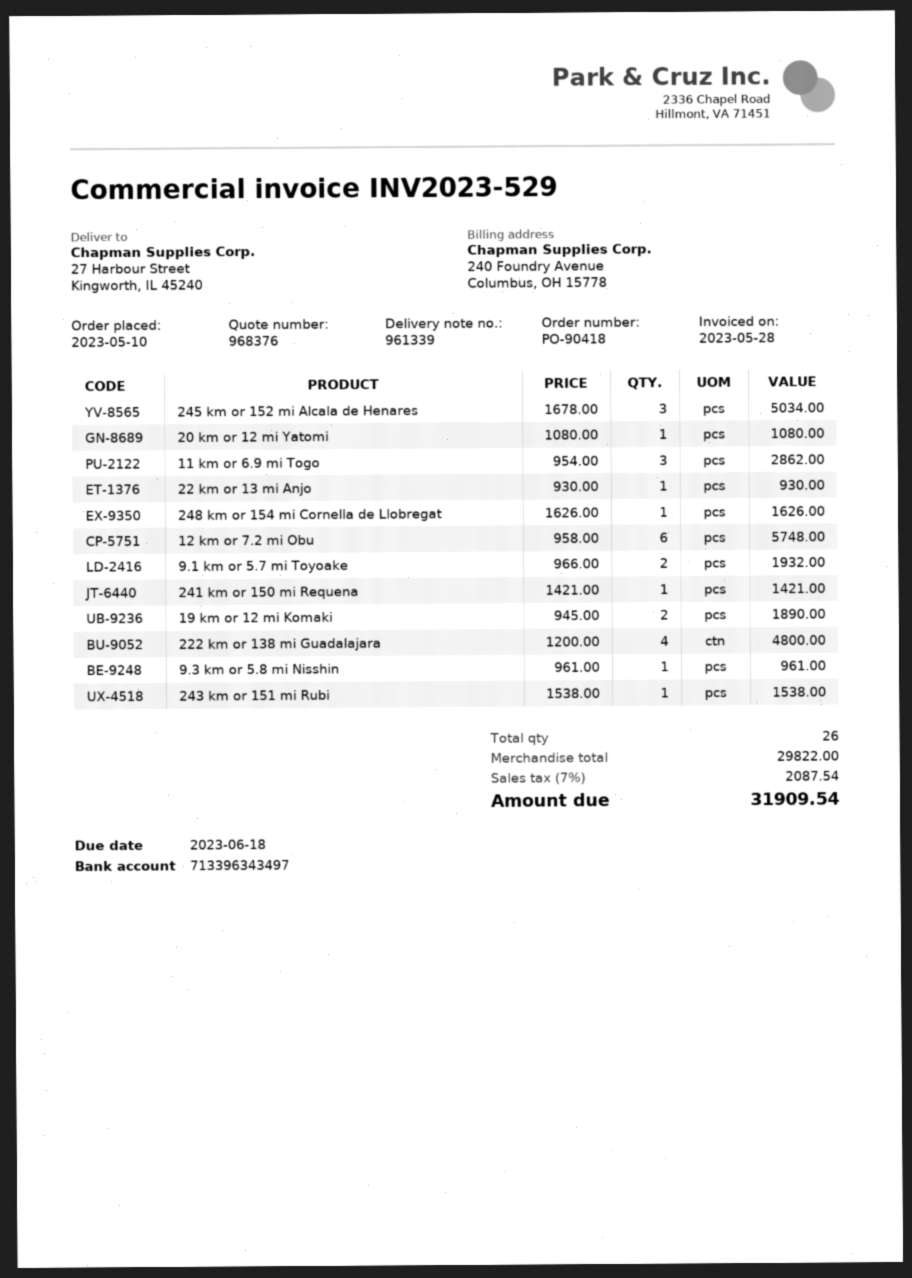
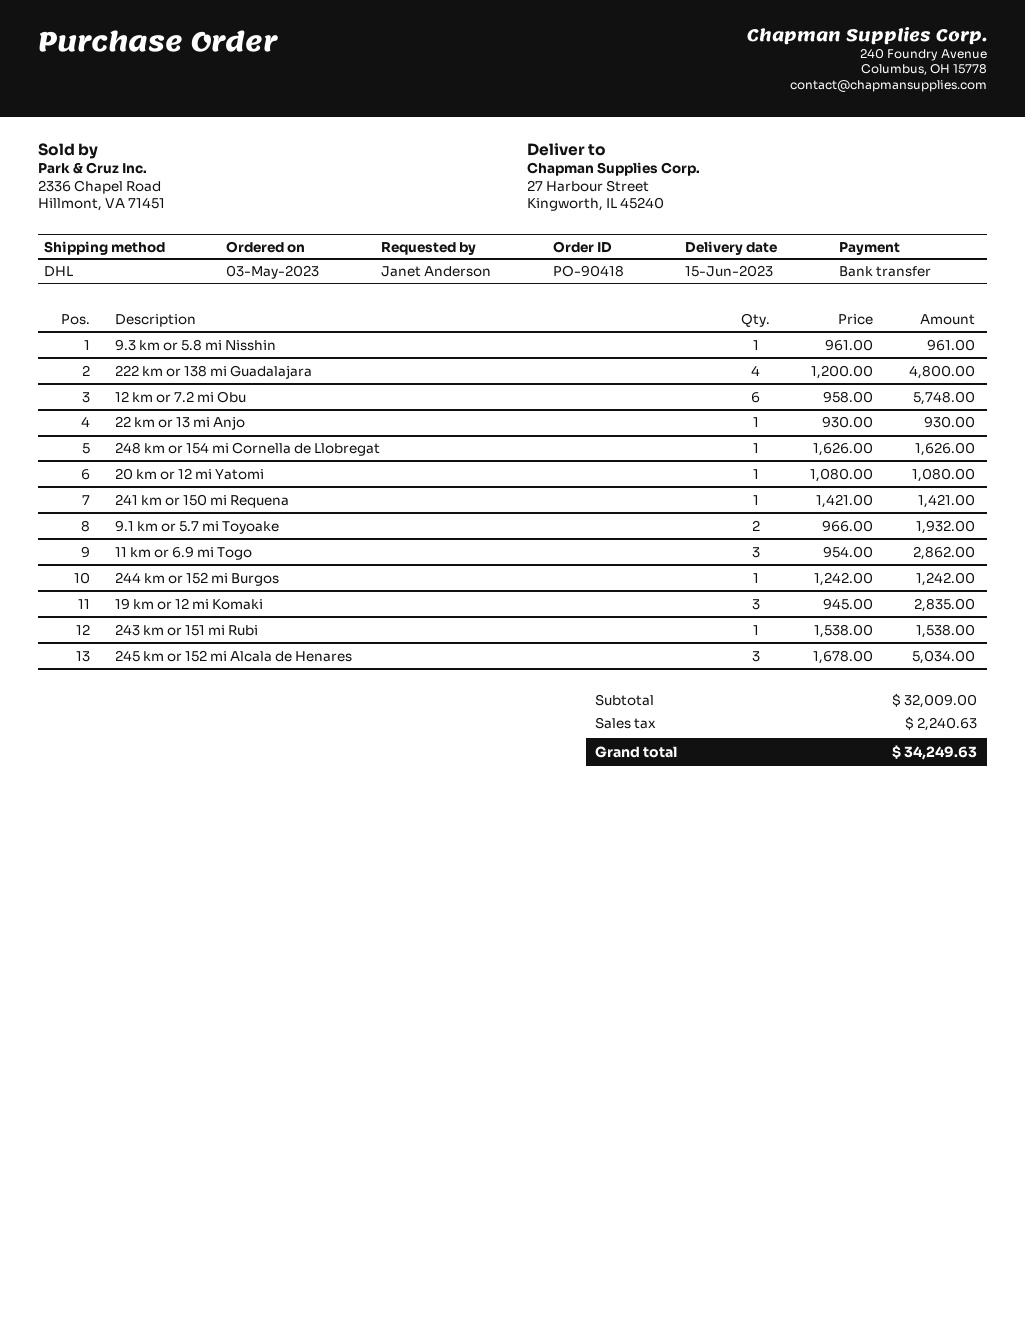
order date: 2023-05-10 -> 2023-05-03
19 km or 12 mi Komaki: 2 x 945.00 = 1890.00 -> 3 x 945.00 = 2835.00
244 km or 152 mi Burgos: none -> 1 x 1242.00 = 1242.00
subtotal: 29822.00 -> 32009.00
tax: 2087.54 -> 2240.63
total: 31909.54 -> 34249.63

